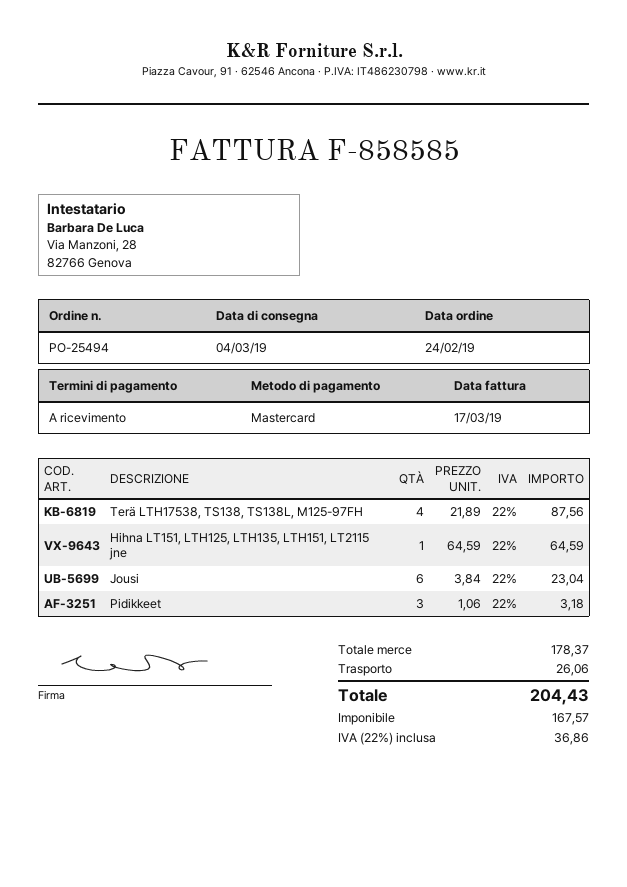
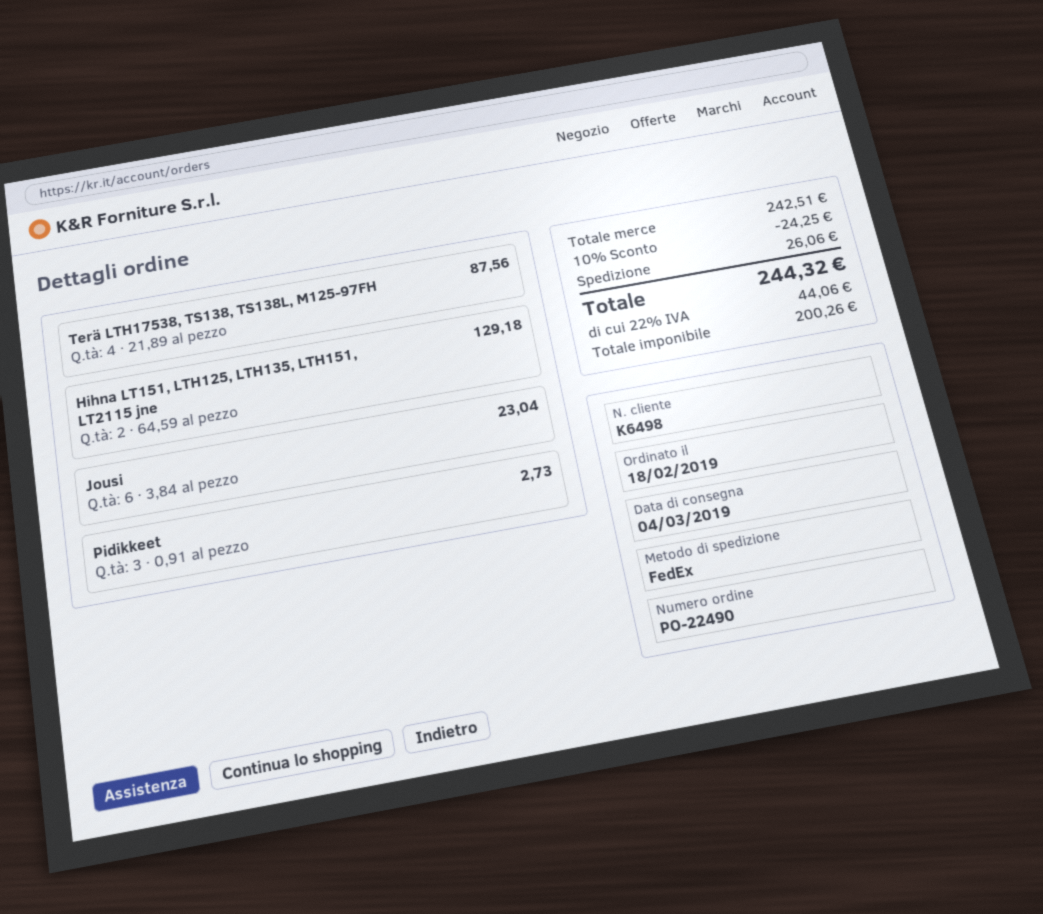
order number: PO-25494 -> PO-22490
order date: 2019-02-24 -> 2019-02-18
Hihna LT151, LTH125, LTH135, LTH151, LT2115 jne: 1 x 64.59 = 64.59 -> 2 x 64.59 = 129.18
Pidikkeet: 3 x 1.06 = 3.18 -> 3 x 0.91 = 2.73
subtotal: 178.37 -> 242.51
discount: none -> 10% = 24.25
net: 167.57 -> 200.26
tax: 22% = 36.86 -> 22% = 44.06
total: 204.43 -> 244.32

